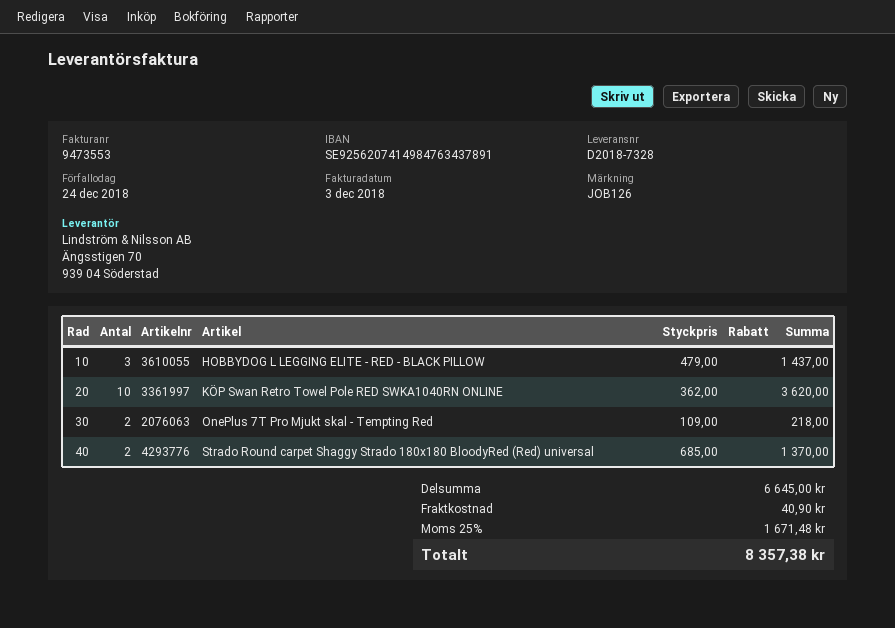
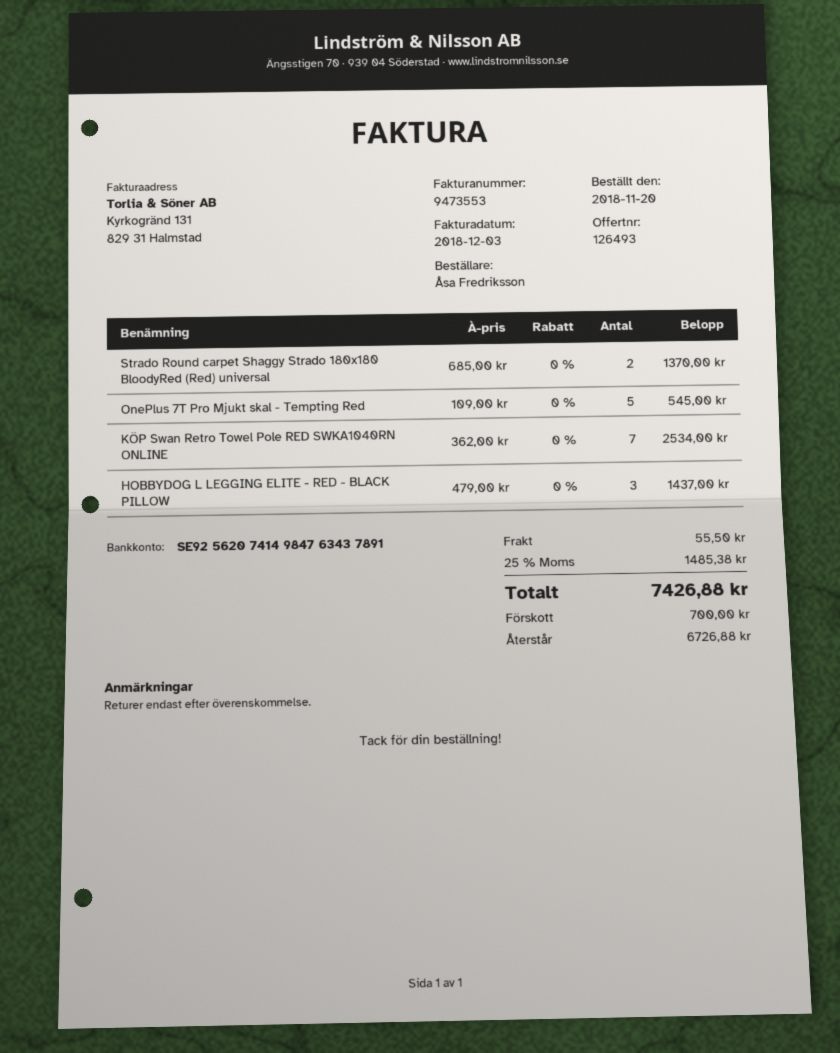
KÖP Swan Retro Towel Pole RED SWKA1040RN ONLINE: 10 x 362.00 = 3620.00 -> 7 x 362.00 = 2534.00
OnePlus 7T Pro Mjukt skal - Tempting Red: 2 x 109.00 = 218.00 -> 5 x 109.00 = 545.00
shipping: 40.90 -> 55.50
tax: 25% = 1671.48 -> 25% = 1485.38
total: 8357.38 -> 7426.88

